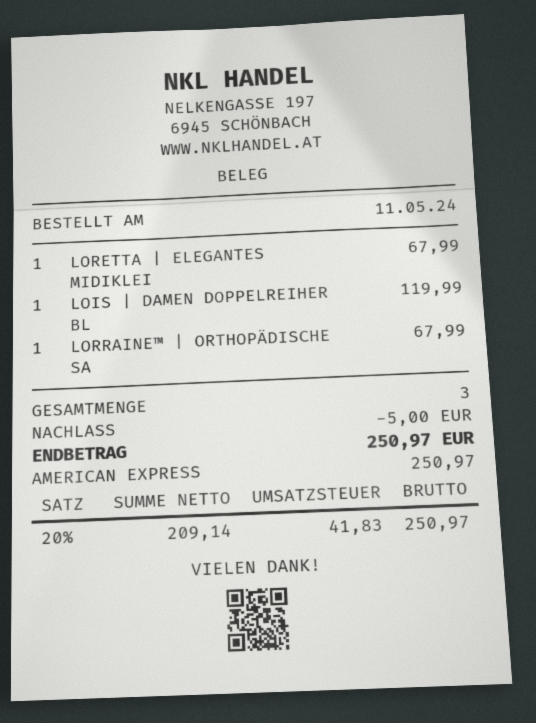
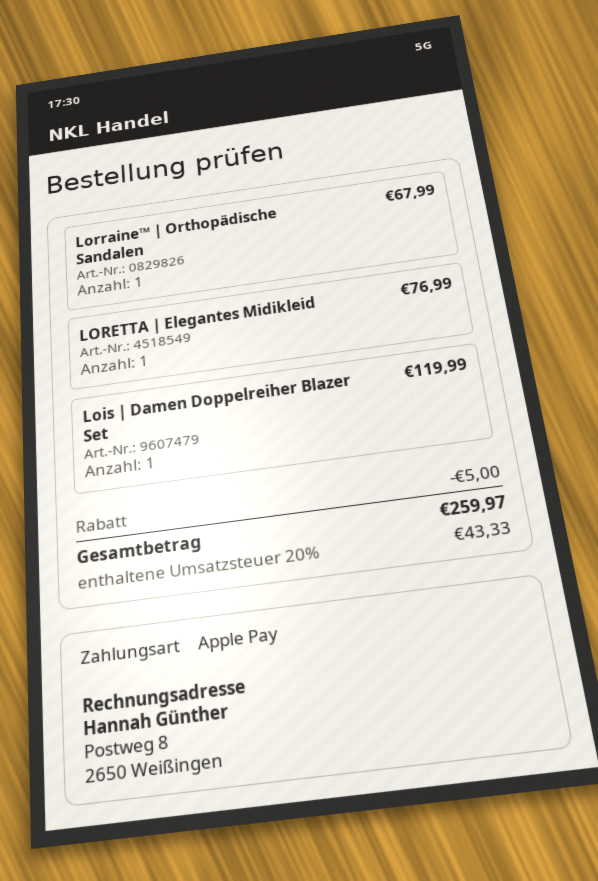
payment method: American Express -> Apple Pay
LORETTA | ELEGANTES MIDIKLEI: 1 for 67.99 -> 1 for 76.99
tax: 20% = 41.83 -> 20% = 43.33
total: 250.97 -> 259.97

